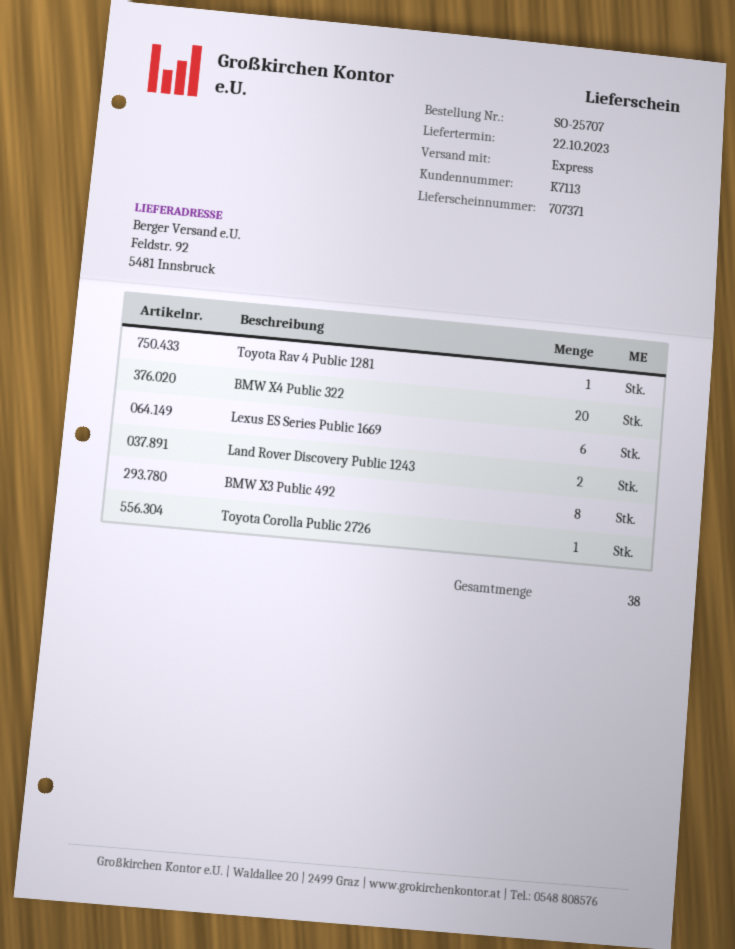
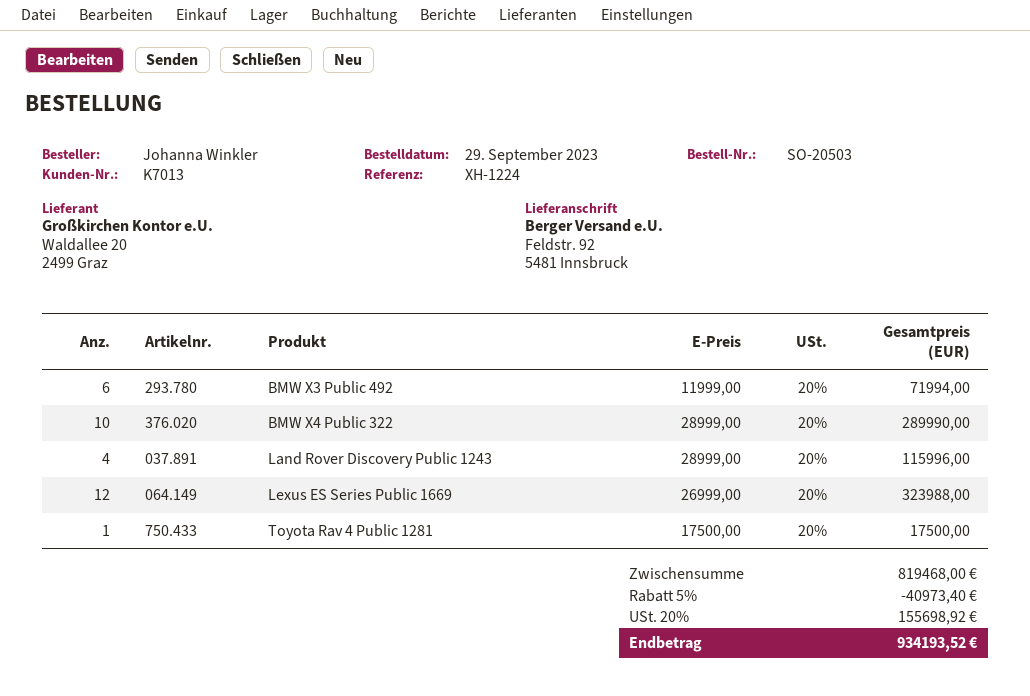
order number: SO-25707 -> SO-20503
customer number: K7113 -> K7013
BMW X4 Public 322: 20 -> 10
Lexus ES Series Public 1669: 6 -> 12
Land Rover Discovery Public 1243: 2 -> 4
BMW X3 Public 492: 8 -> 6
Toyota Corolla Public 2726: 1 -> none

